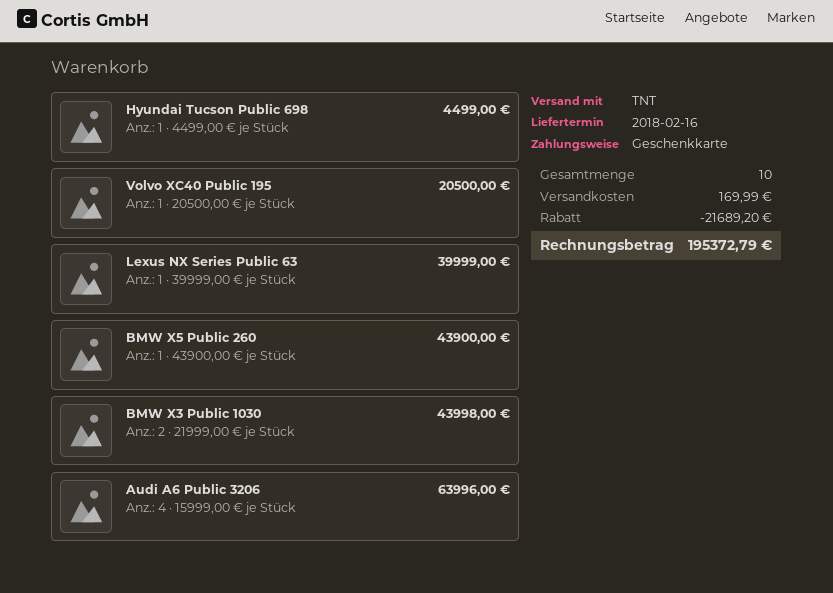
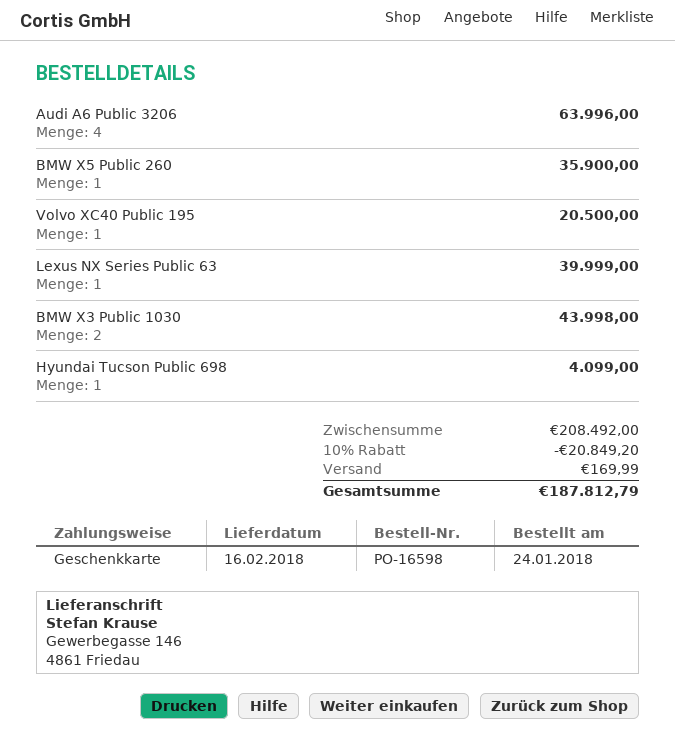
Hyundai Tucson Public 698: 1 for 4499.00 -> 1 for 4099.00
BMW X5 Public 260: 1 for 43900.00 -> 1 for 35900.00
discount: 21689.20 -> 20849.20
total: 195372.79 -> 187812.79

